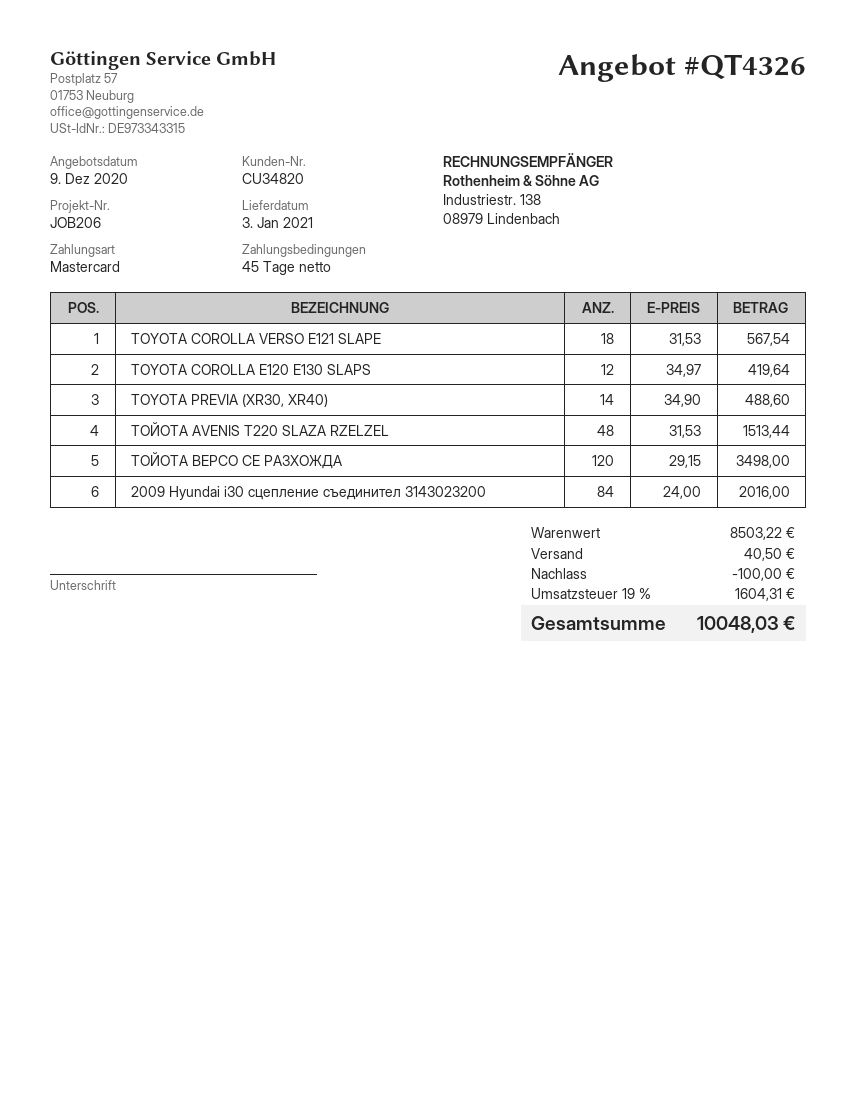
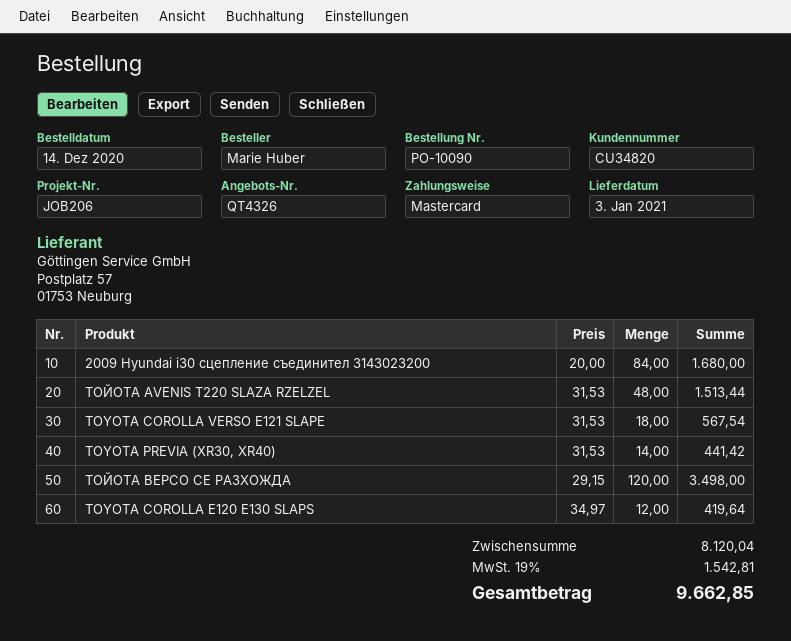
TOYOTA PREVIA (XR30, XR40): 14 x 34.90 = 488.60 -> 14 x 31.53 = 441.42
2009 Hyundai i30 сцепление съединител 3143023200: 84 x 24.00 = 2016.00 -> 84 x 20.00 = 1680.00
subtotal: 8503.22 -> 8120.04
discount: 100.00 -> none
shipping: 40.50 -> none
tax: 19% = 1604.31 -> 19% = 1542.81
total: 10048.03 -> 9662.85

